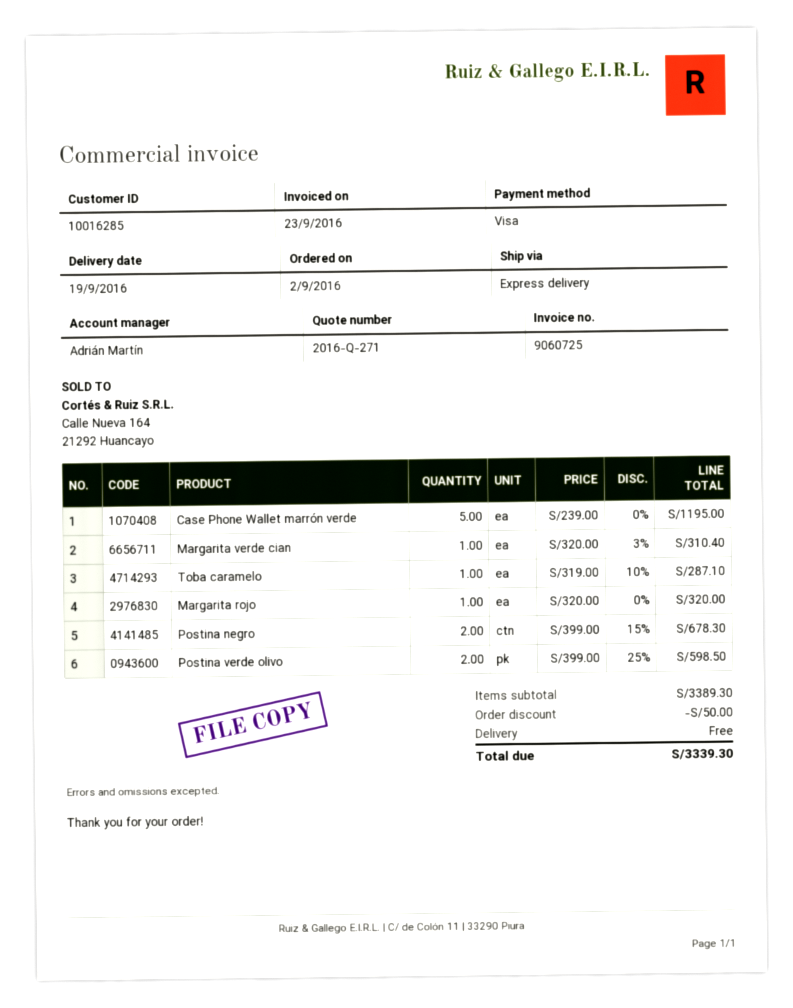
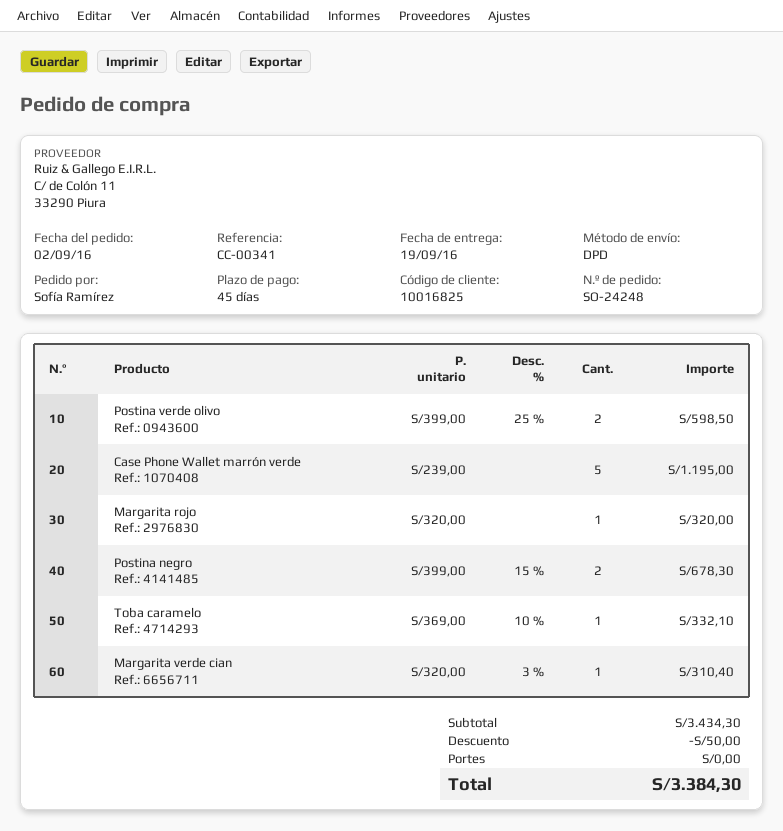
customer number: 10016285 -> 10016825
shipping method: express -> DPD
Toba caramelo: 1 x 319.00 - 10% = 287.10 -> 1 x 369.00 - 10% = 332.10
subtotal: 3389.30 -> 3434.30
total: 3339.30 -> 3384.30

